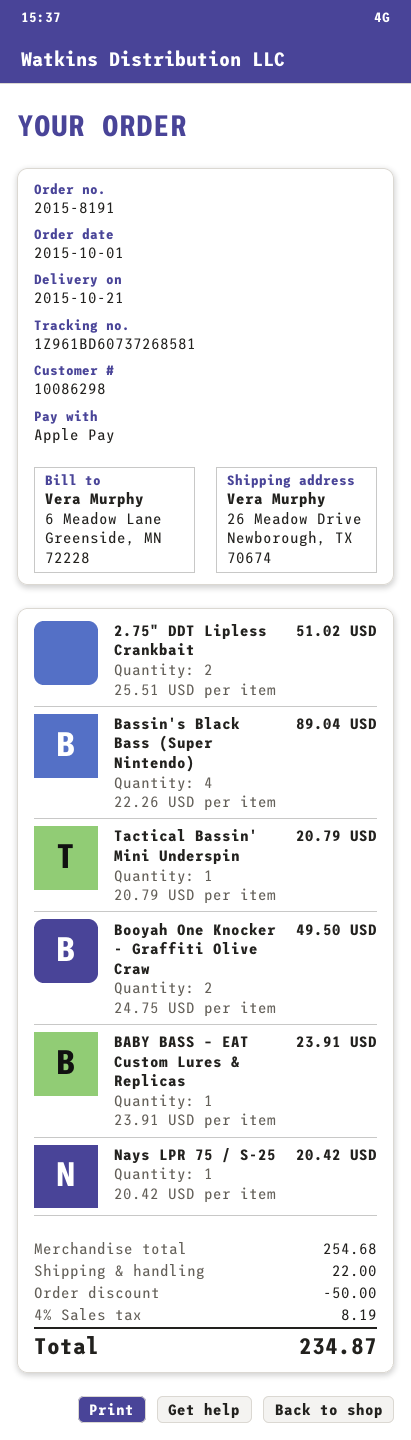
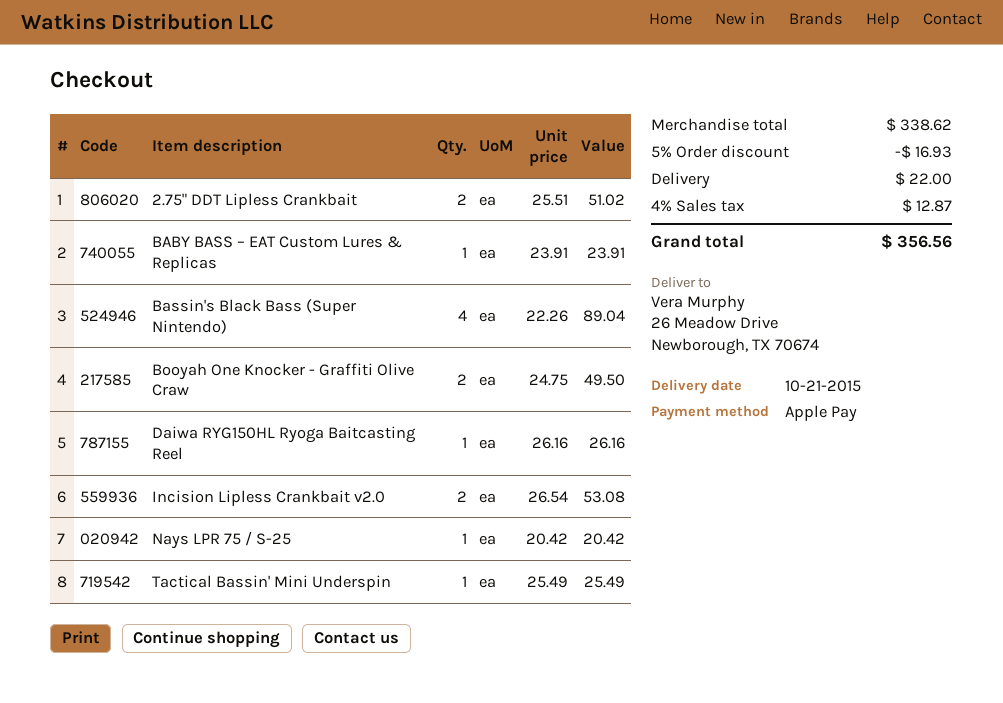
Tactical Bassin' Mini Underspin: 1 x 20.79 = 20.79 -> 1 x 25.49 = 25.49
Daiwa RYG150HL Ryoga Baitcasting Reel: none -> 1 x 26.16 = 26.16
Incision Lipless Crankbait v2.0: none -> 2 x 26.54 = 53.08
subtotal: 254.68 -> 338.62
discount: 50.00 -> 16.93
tax: 4% = 8.19 -> 4% = 12.87
total: 234.87 -> 356.56

